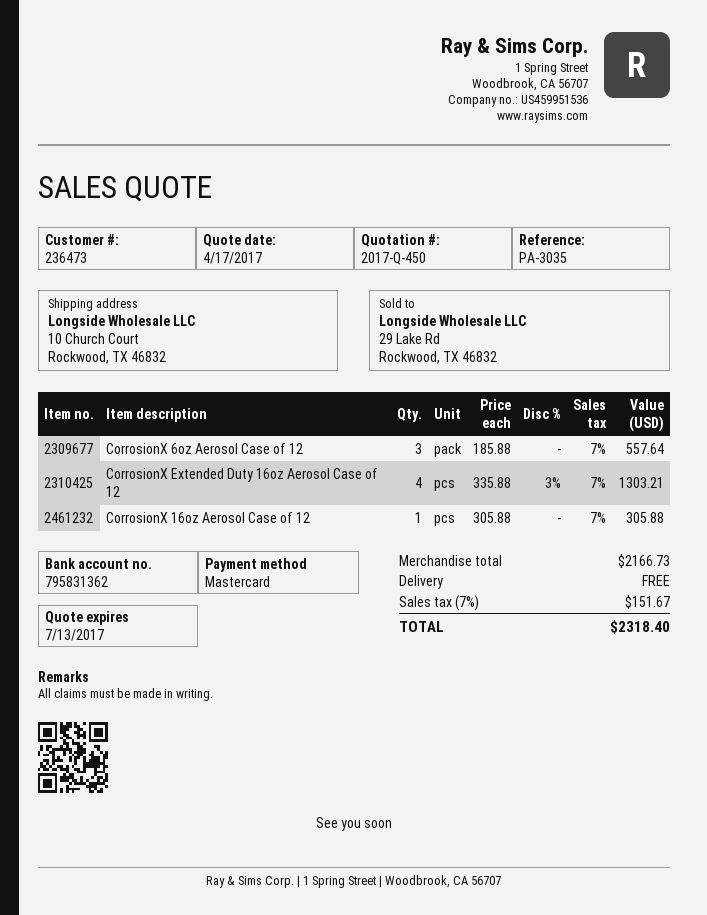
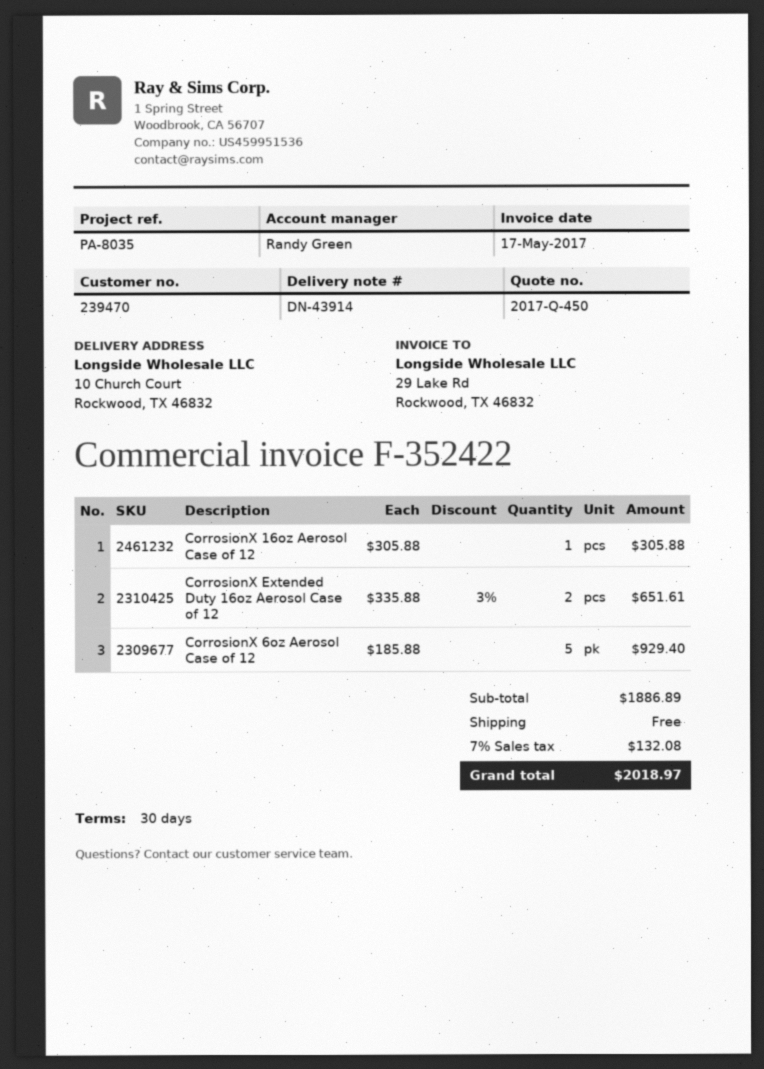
customer number: 236473 -> 239470
reference: PA-3035 -> PA-8035
CorrosionX 6oz Aerosol Case of 12: 3 x 185.88 = 557.64 -> 5 x 185.88 = 929.40
CorrosionX Extended Duty 16oz Aerosol Case of 12: 4 x 335.88 - 3% = 1303.21 -> 2 x 335.88 - 3% = 651.61
subtotal: 2166.73 -> 1886.89
tax: 7% = 151.67 -> 7% = 132.08
total: 2318.40 -> 2018.97

